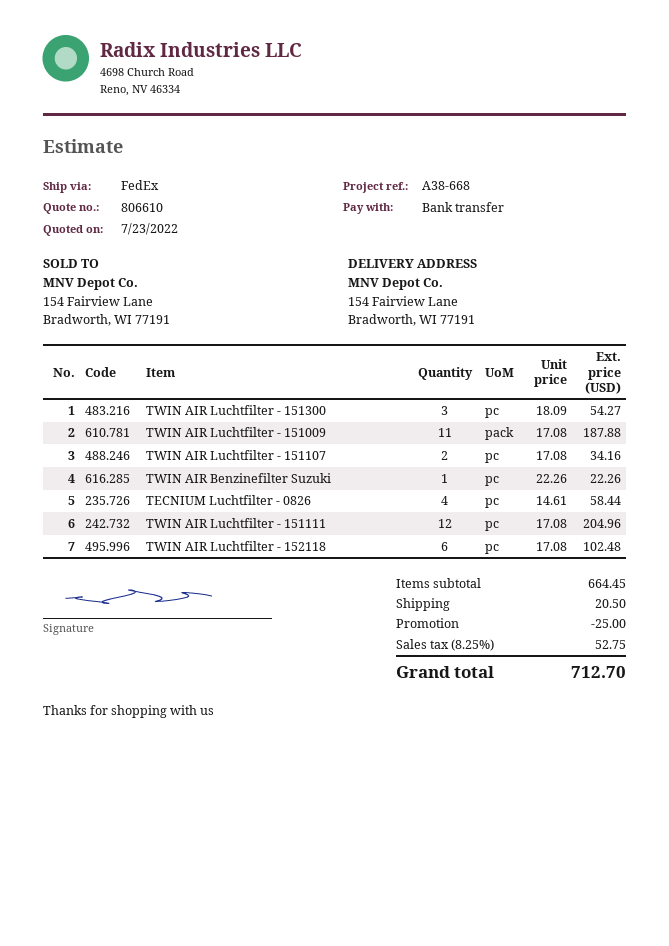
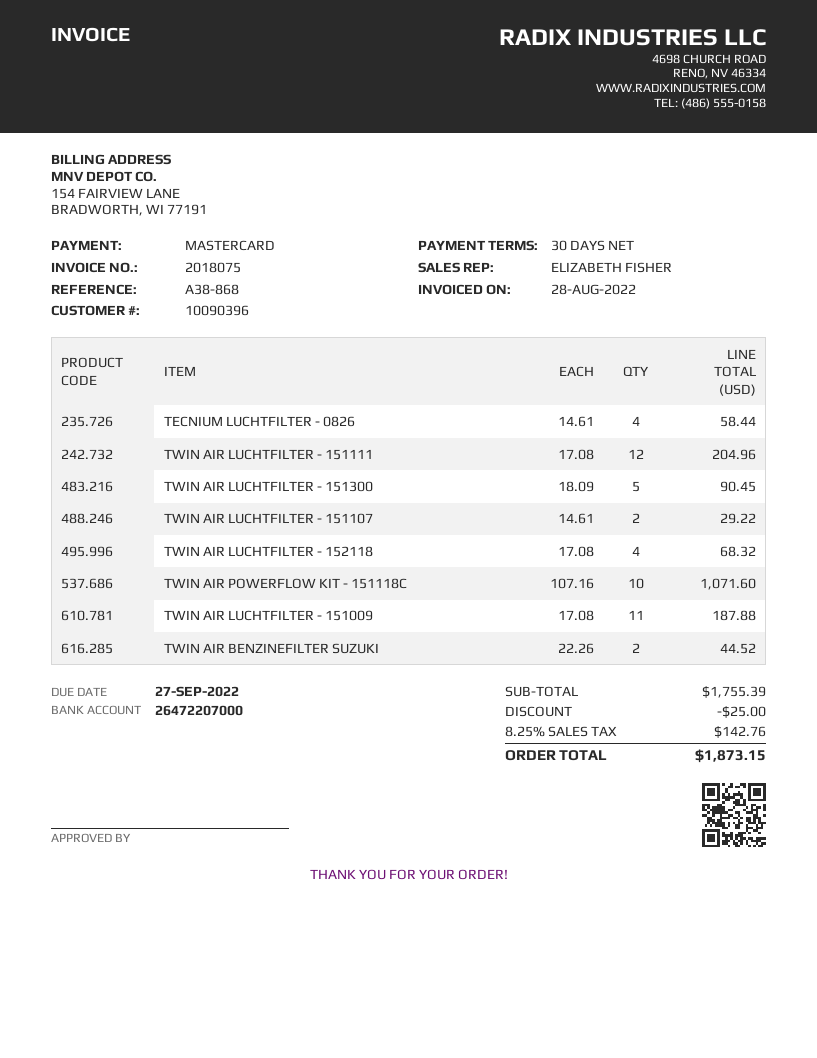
reference: A38-668 -> A38-868
payment method: bank transfer -> Mastercard
TWIN AIR Luchtfilter - 151300: 3 x 18.09 = 54.27 -> 5 x 18.09 = 90.45
TWIN AIR Luchtfilter - 151107: 2 x 17.08 = 34.16 -> 2 x 14.61 = 29.22
TWIN AIR Benzinefilter Suzuki: 1 x 22.26 = 22.26 -> 2 x 22.26 = 44.52
TWIN AIR Luchtfilter - 152118: 6 x 17.08 = 102.48 -> 4 x 17.08 = 68.32
TWIN AIR POWERFLOW KIT - 151118C: none -> 10 x 107.16 = 1071.60
subtotal: 664.45 -> 1755.39
shipping: 20.50 -> none
tax: 8.25% = 52.75 -> 8.25% = 142.76
total: 712.70 -> 1873.15

